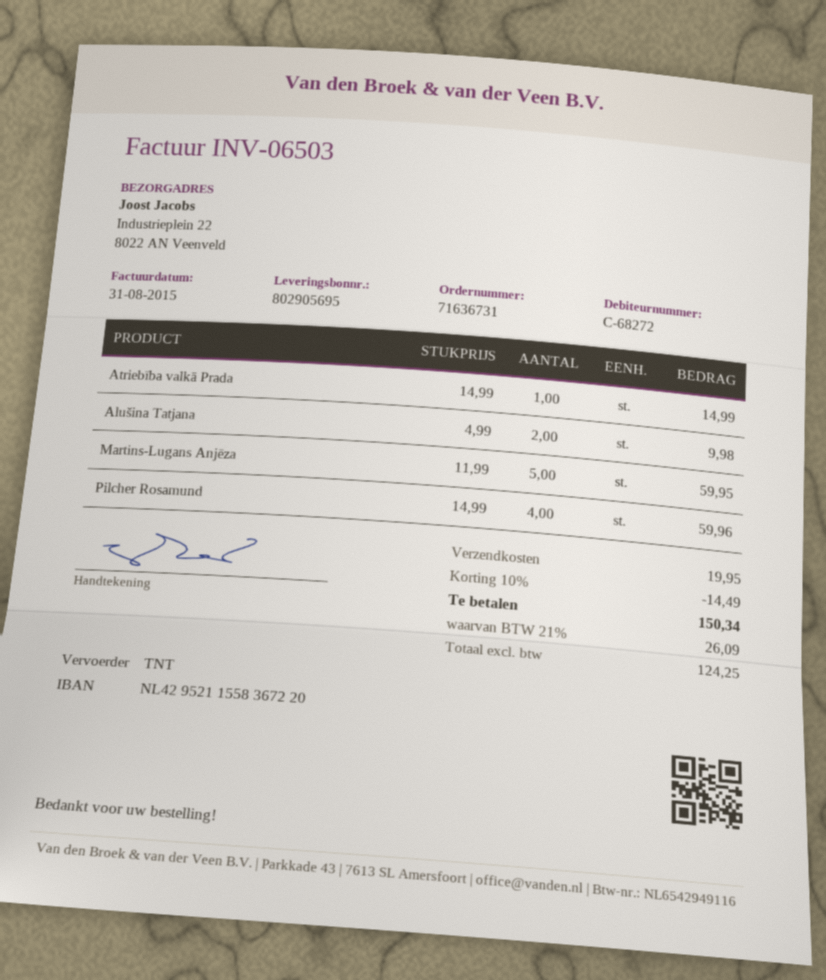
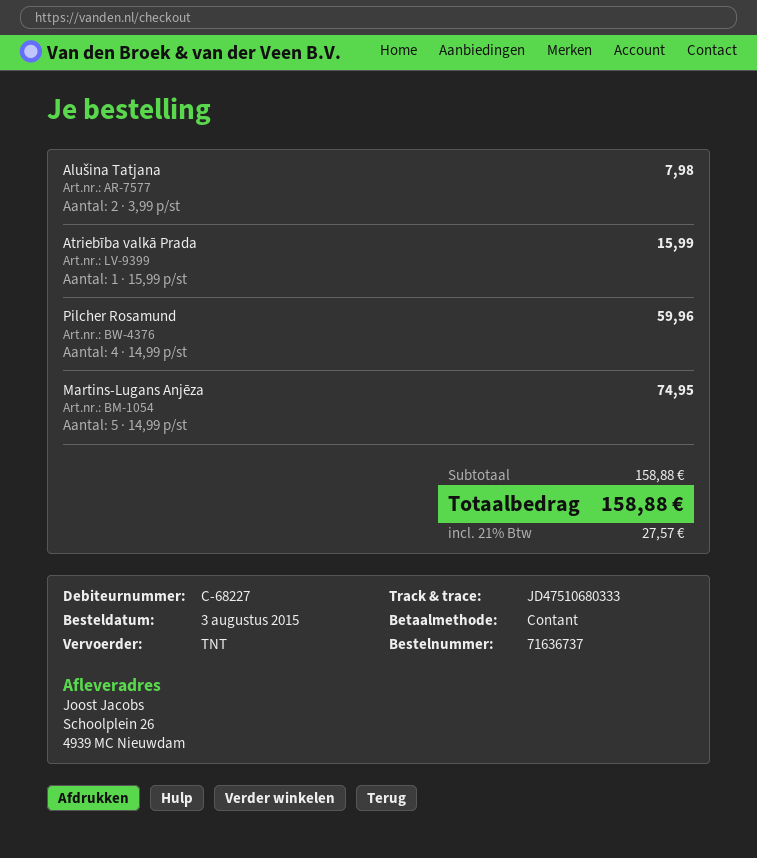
order number: 71636731 -> 71636737
customer number: C-68272 -> C-68227
ship to: Industrieplein 22, 8022 AN Veenveld -> Schoolplein 26, 4939 MC Nieuwdam
Atriebība valkā Prada: 1 x 14.99 = 14.99 -> 1 x 15.99 = 15.99
Alušina Tatjana: 2 x 4.99 = 9.98 -> 2 x 3.99 = 7.98
Martins-Lugans Anjēza: 5 x 11.99 = 59.95 -> 5 x 14.99 = 74.95
discount: 10% = 14.49 -> none
shipping: 19.95 -> none
tax: 21% = 26.09 -> 21% = 27.57
total: 150.34 -> 158.88

